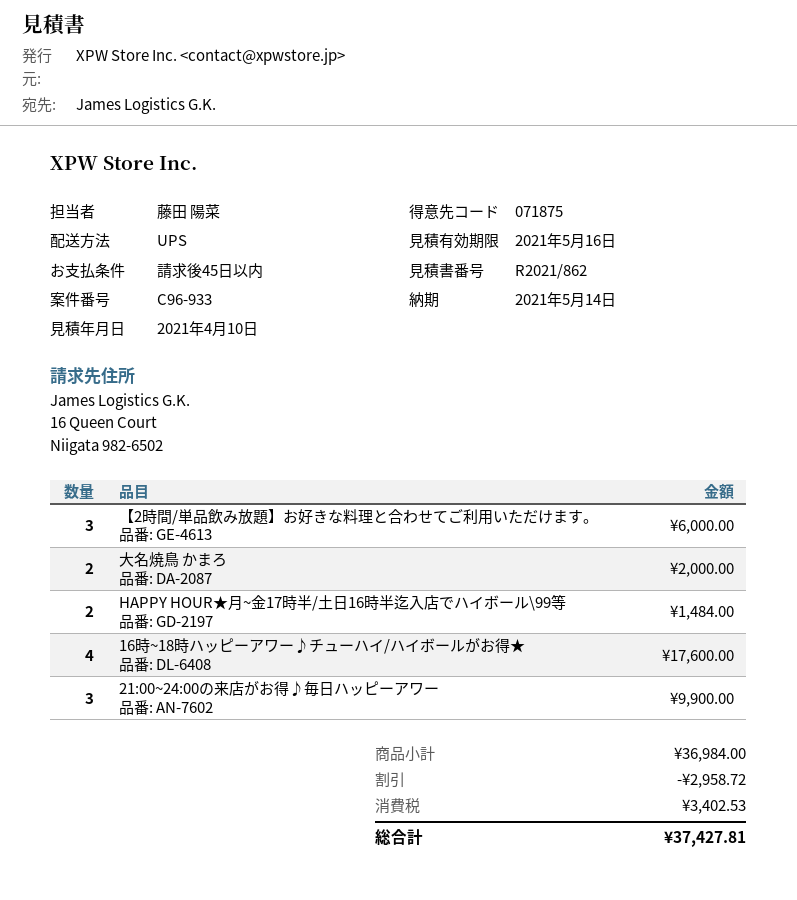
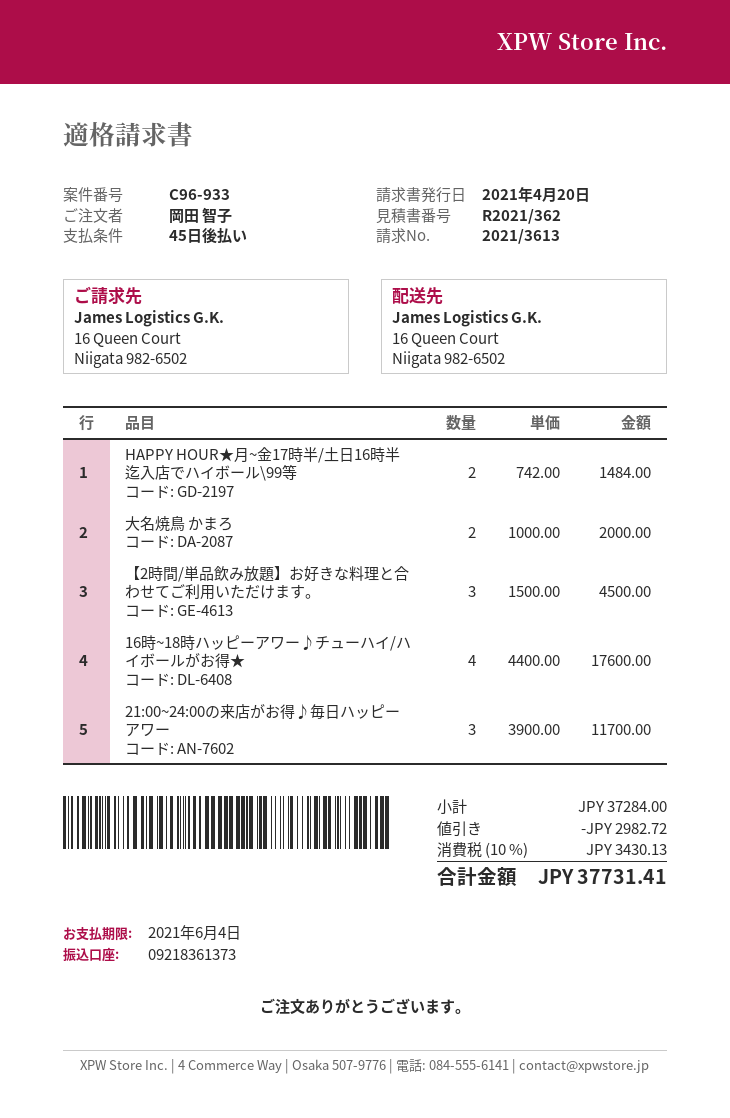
quote number: R2021/862 -> R2021/362
【2時間/単品飲み放題】お好きな料理と合わせてご利用いただけます。: 3 for 6000.00 -> 3 for 4500.00
21:00~24:00の来店がお得♪毎日ハッピーアワー: 3 for 9900.00 -> 3 for 11700.00
subtotal: 36984.00 -> 37284.00
discount: 2958.72 -> 2982.72
tax: 3402.53 -> 3430.13
total: 37427.81 -> 37731.41

